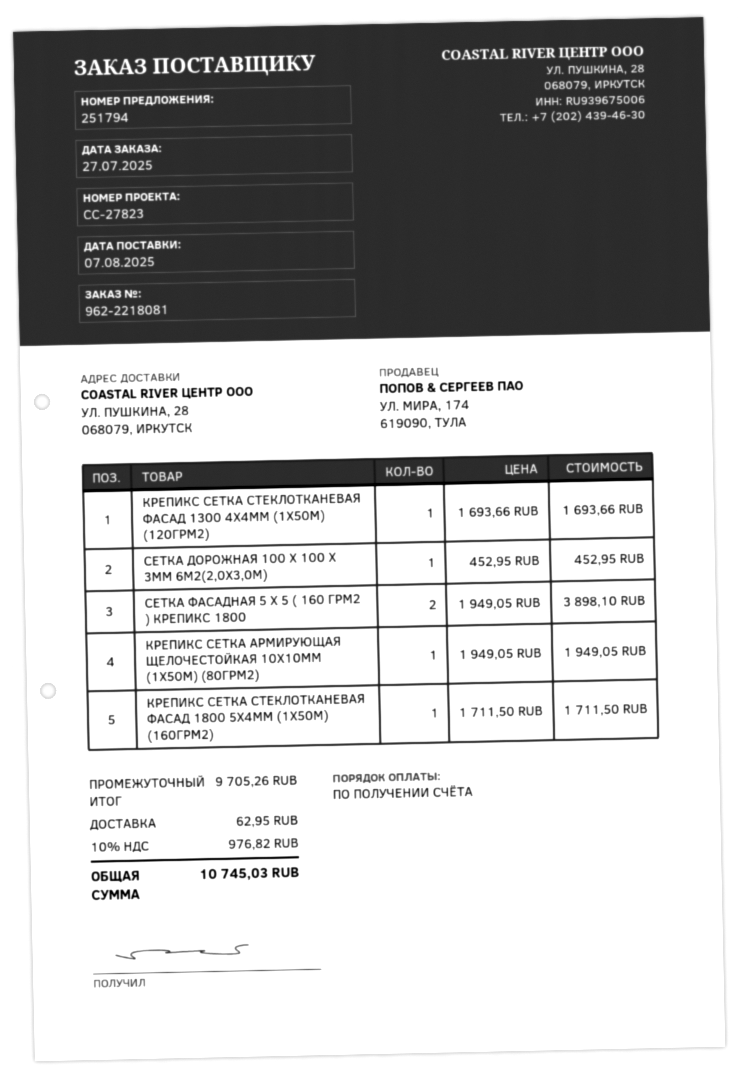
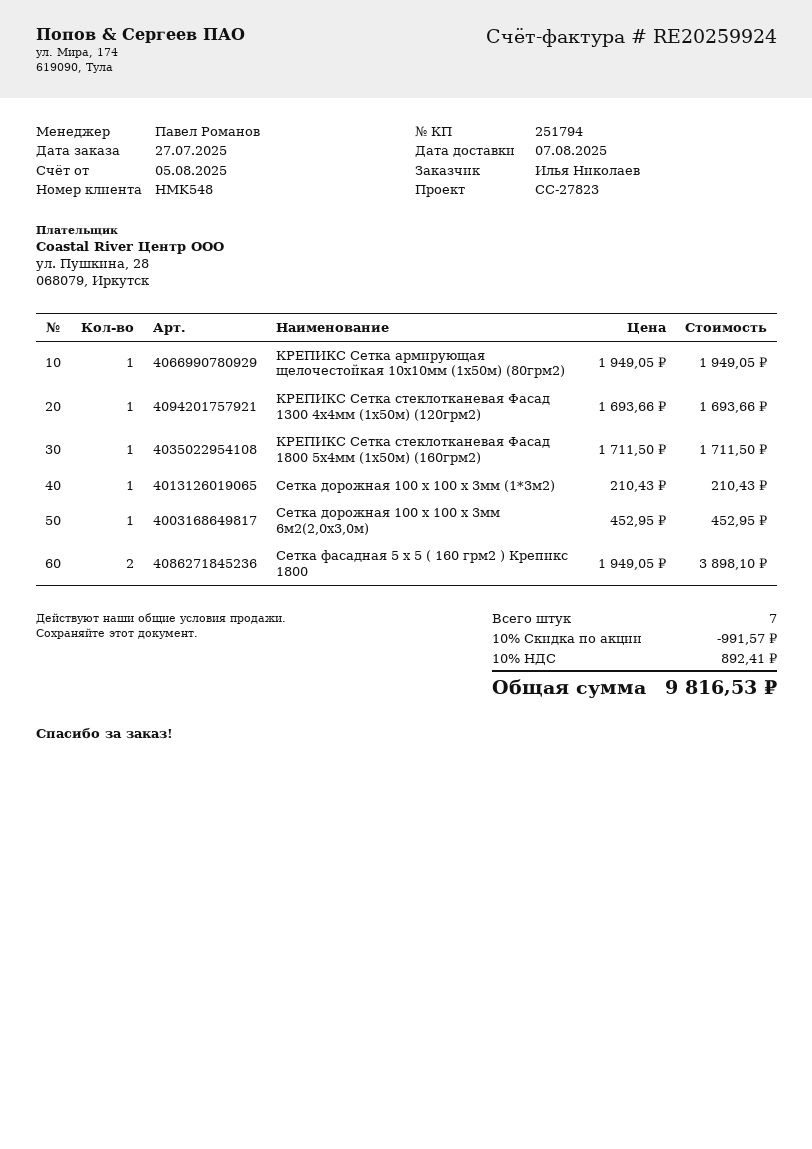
Сетка дорожная 100 х 100 х 3мм (1*3м2): none -> 1 x 210.43 = 210.43
discount: none -> 10% = 991.57
shipping: 62.95 -> none
tax: 10% = 976.82 -> 10% = 892.41
total: 10745.03 -> 9816.53

